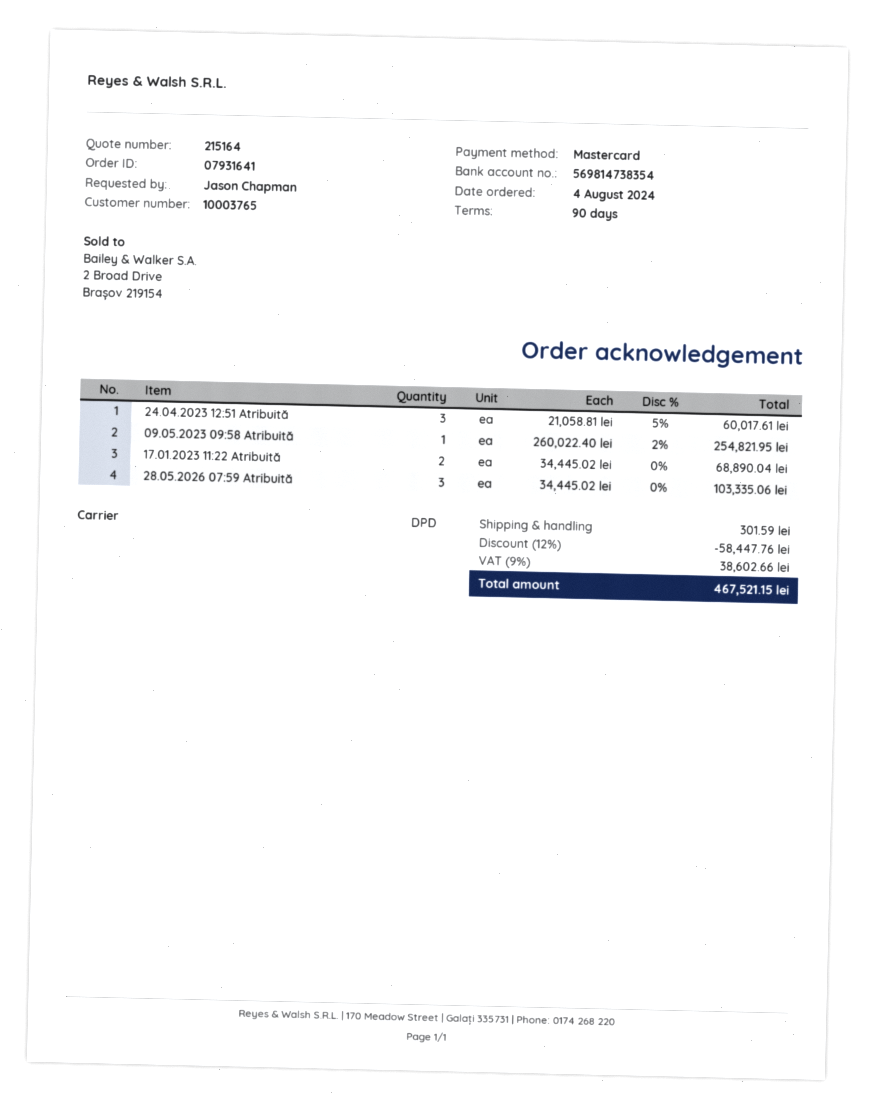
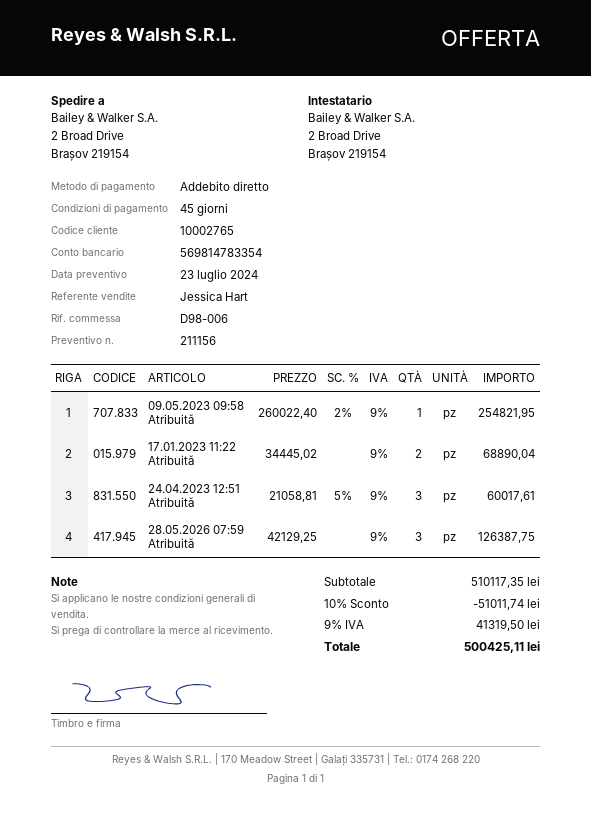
quote number: 215164 -> 211156
payment terms: 90 days -> 45 days
customer number: 10003765 -> 10002765
payment method: Mastercard -> direct debit
bank account: 569814738354 -> 569814783354
28.05.2026 07:59 Atribuită: 3 x 34445.02 = 103335.06 -> 3 x 42129.25 = 126387.75
discount: 12% = 58447.76 -> 10% = 51011.74
shipping: 301.59 -> none
tax: 9% = 38602.66 -> 9% = 41319.50
total: 467521.15 -> 500425.11

